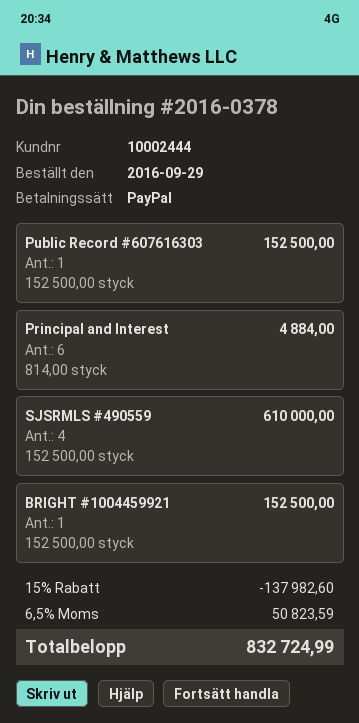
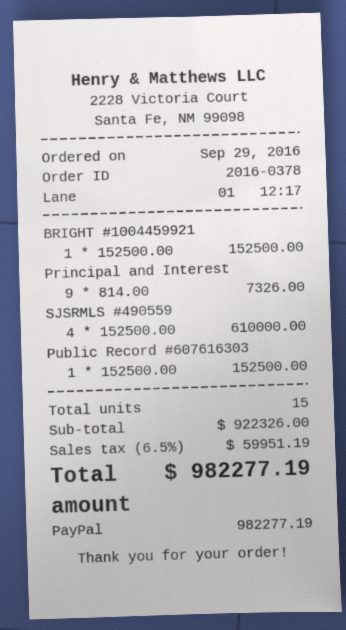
Principal and Interest: 6 x 814.00 = 4884.00 -> 9 x 814.00 = 7326.00
discount: 15% = 137982.60 -> none
tax: 6.5% = 50823.59 -> 6.5% = 59951.19
total: 832724.99 -> 982277.19

